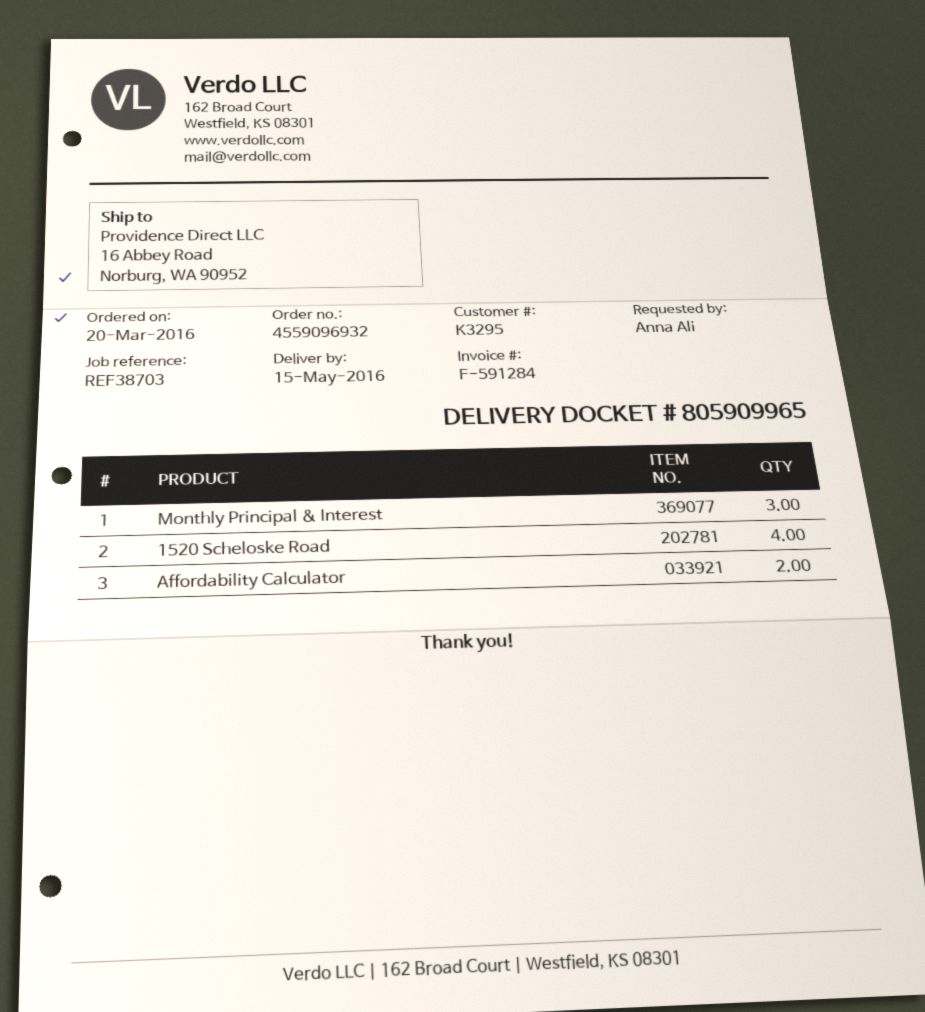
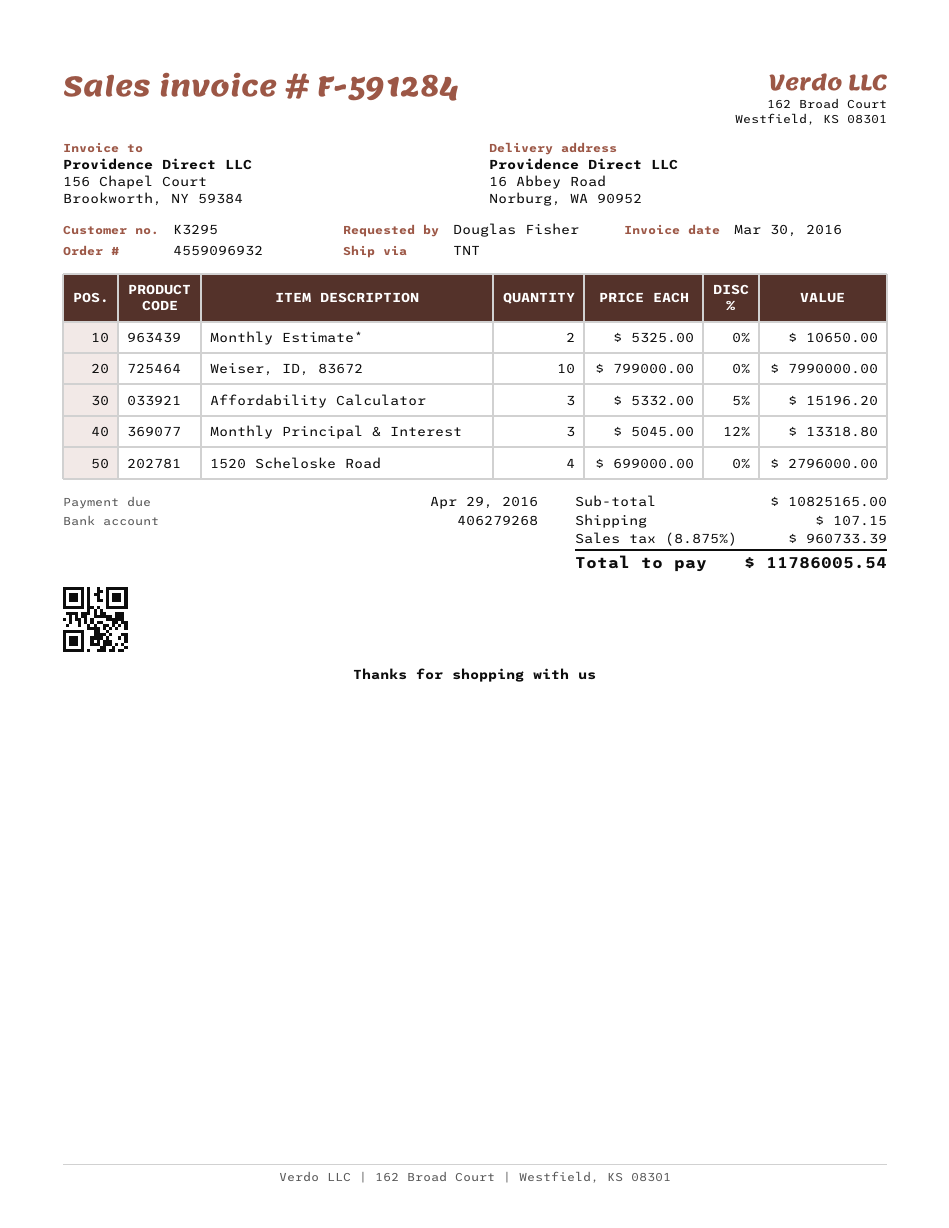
ordered by: Anna Ali -> Douglas Fisher
Affordability Calculator: 2 -> 3
Monthly Estimate*: none -> 2
Weiser, ID, 83672: none -> 10

